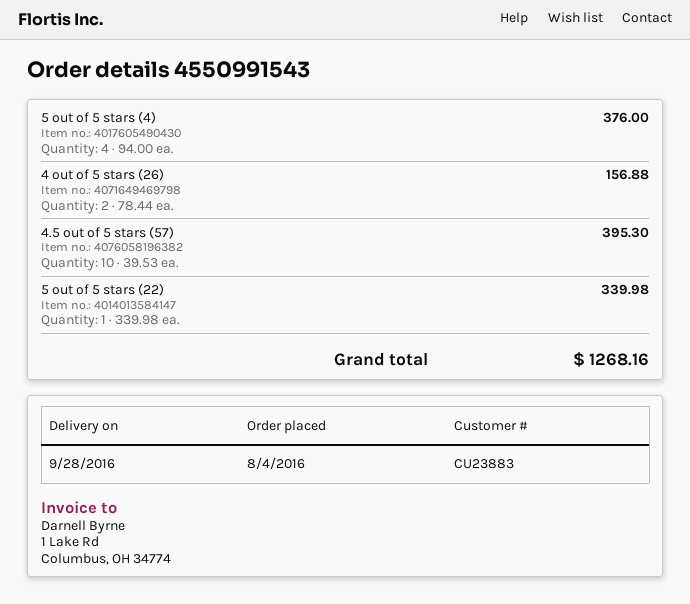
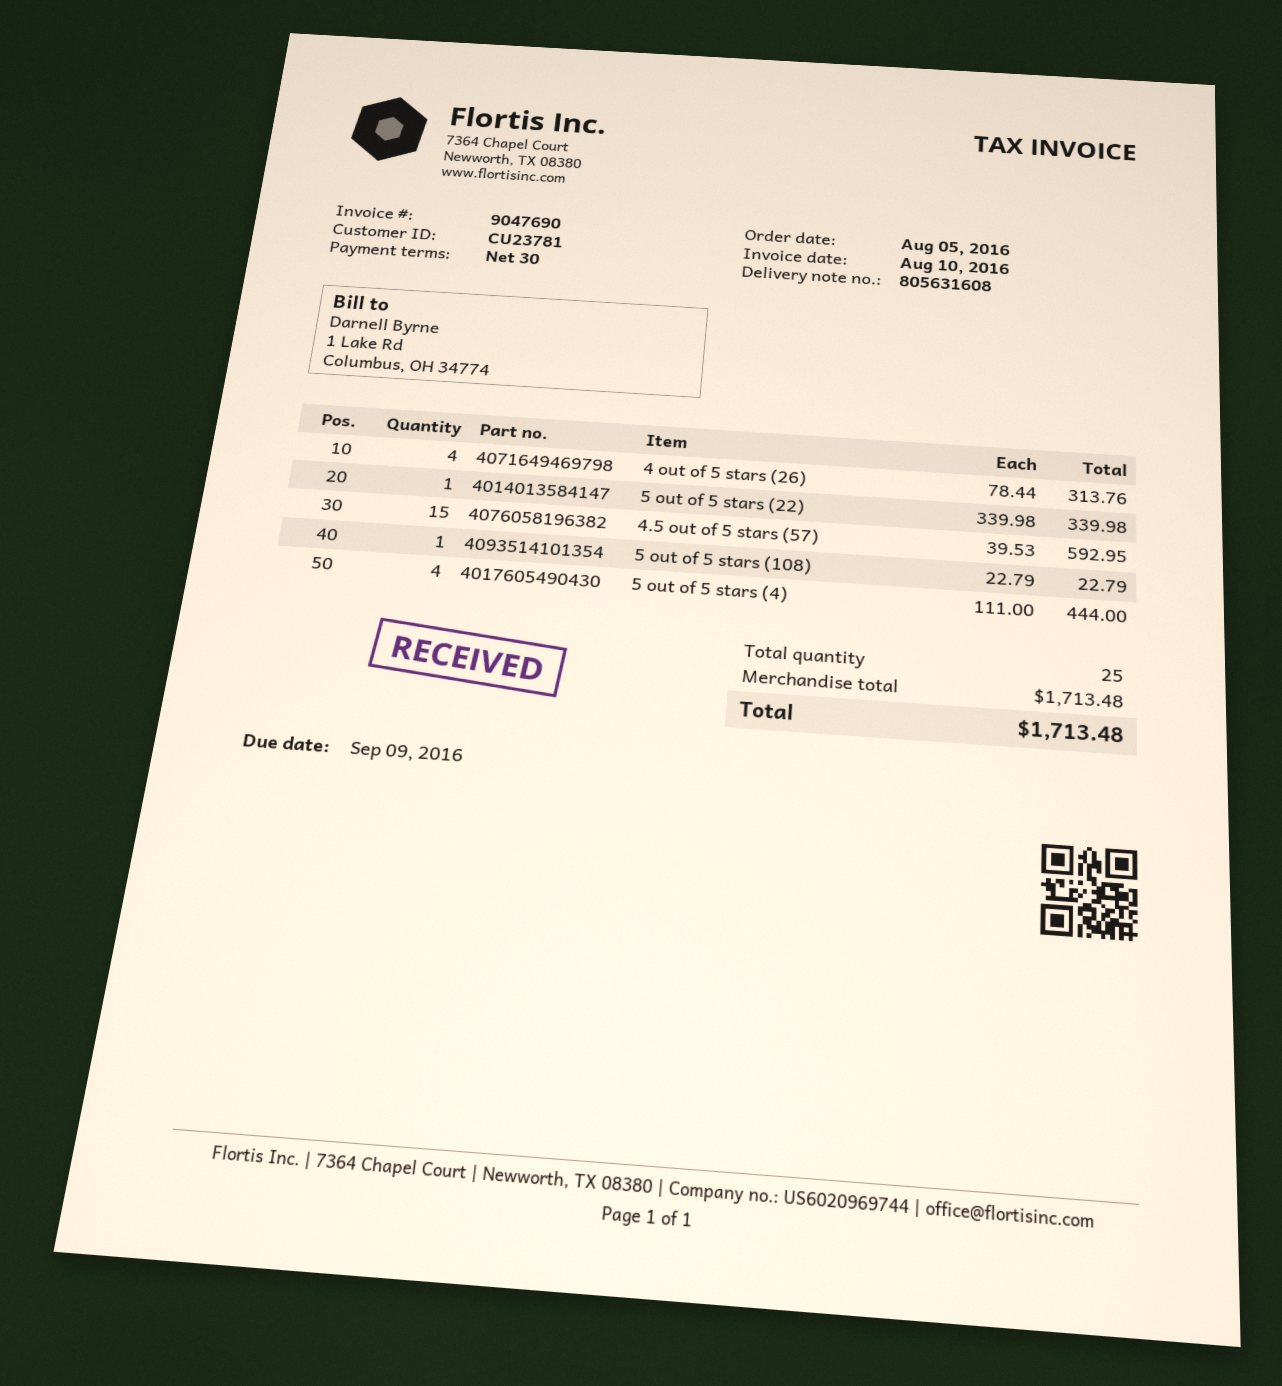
order date: 2016-08-04 -> 2016-08-05
customer number: CU23883 -> CU23781
5 out of 5 stars (4): 4 x 94.00 = 376.00 -> 4 x 111.00 = 444.00
4 out of 5 stars (26): 2 x 78.44 = 156.88 -> 4 x 78.44 = 313.76
4.5 out of 5 stars (57): 10 x 39.53 = 395.30 -> 15 x 39.53 = 592.95
5 out of 5 stars (108): none -> 1 x 22.79 = 22.79
total: 1268.16 -> 1713.48

